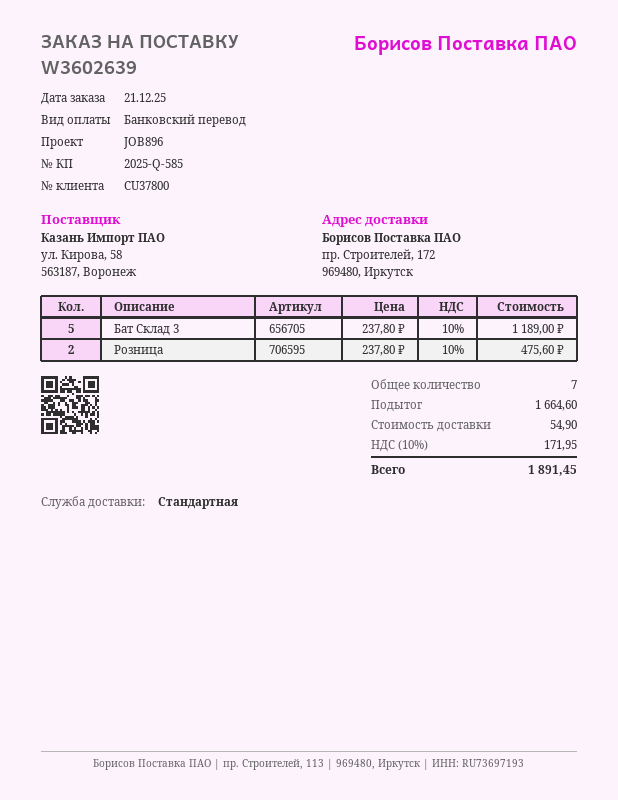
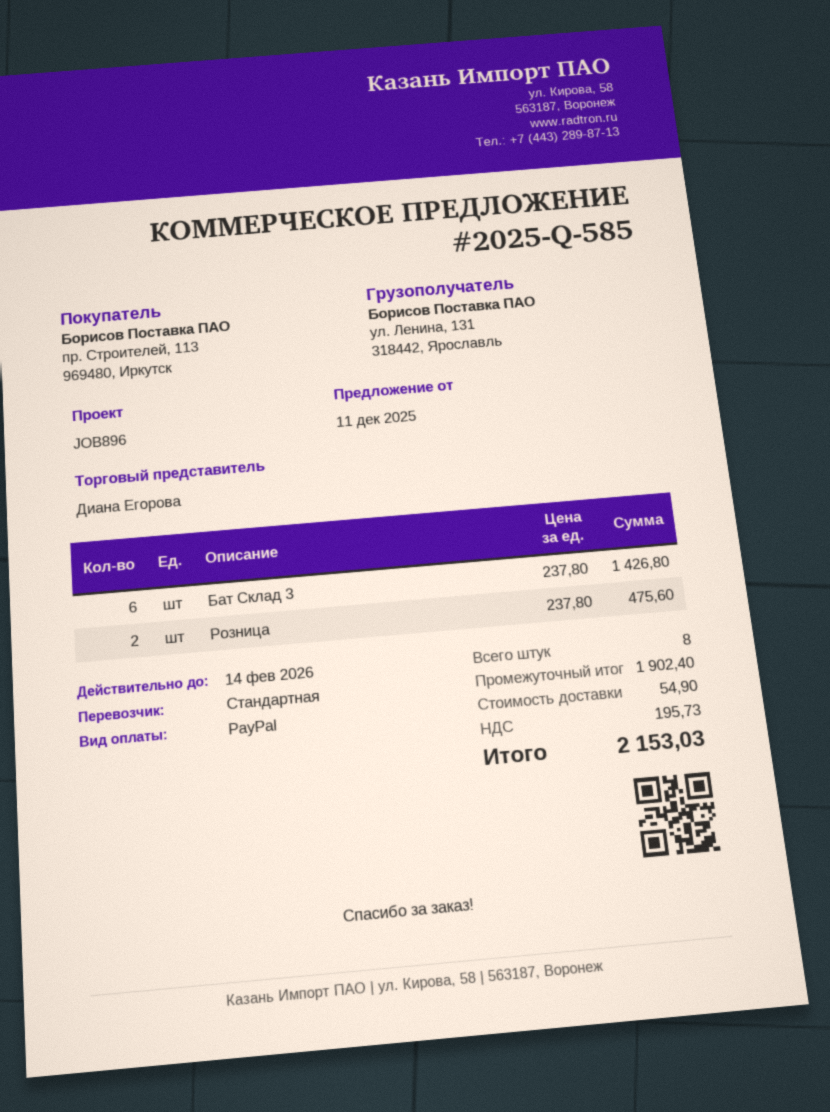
payment method: bank transfer -> PayPal
ship to: пр. Строителей, 172, 969480, Иркутск -> ул. Ленина, 131, 318442, Ярославль
Бат Склад 3: 5 x 237.80 = 1189.00 -> 6 x 237.80 = 1426.80
total quantity: 7 -> 8
subtotal: 1664.60 -> 1902.40
tax: 171.95 -> 195.73
total: 1891.45 -> 2153.03

